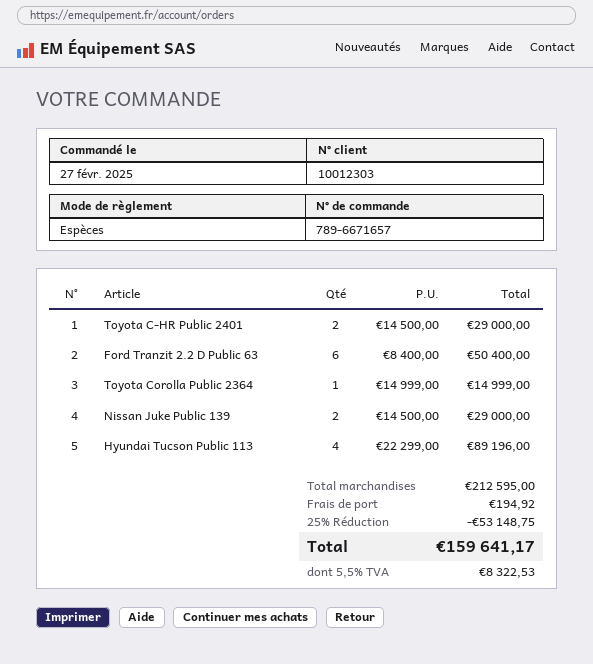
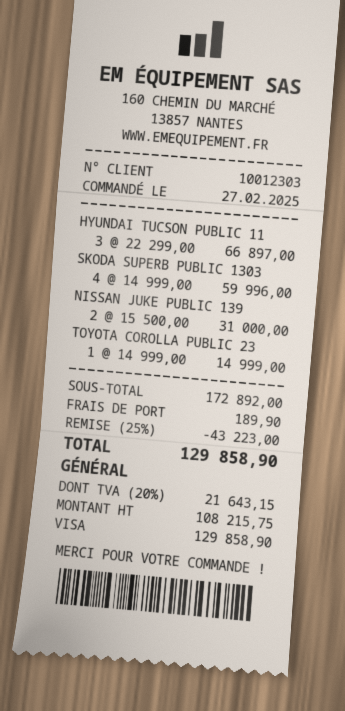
payment method: cash -> Visa
Toyota C-HR Public 2401: 2 x 14500.00 = 29000.00 -> none
Ford Tranzit 2.2 D Public 63: 6 x 8400.00 = 50400.00 -> none
Nissan Juke Public 139: 2 x 14500.00 = 29000.00 -> 2 x 15500.00 = 31000.00
Hyundai Tucson Public 113: 4 x 22299.00 = 89196.00 -> 3 x 22299.00 = 66897.00
SKODA SUPERB PUBLIC 1303: none -> 4 x 14999.00 = 59996.00
subtotal: 212595.00 -> 172892.00
discount: 25% = 53148.75 -> 25% = 43223.00
shipping: 194.92 -> 189.90
tax: 5.5% = 8322.53 -> 20% = 21643.15
total: 159641.17 -> 129858.90

